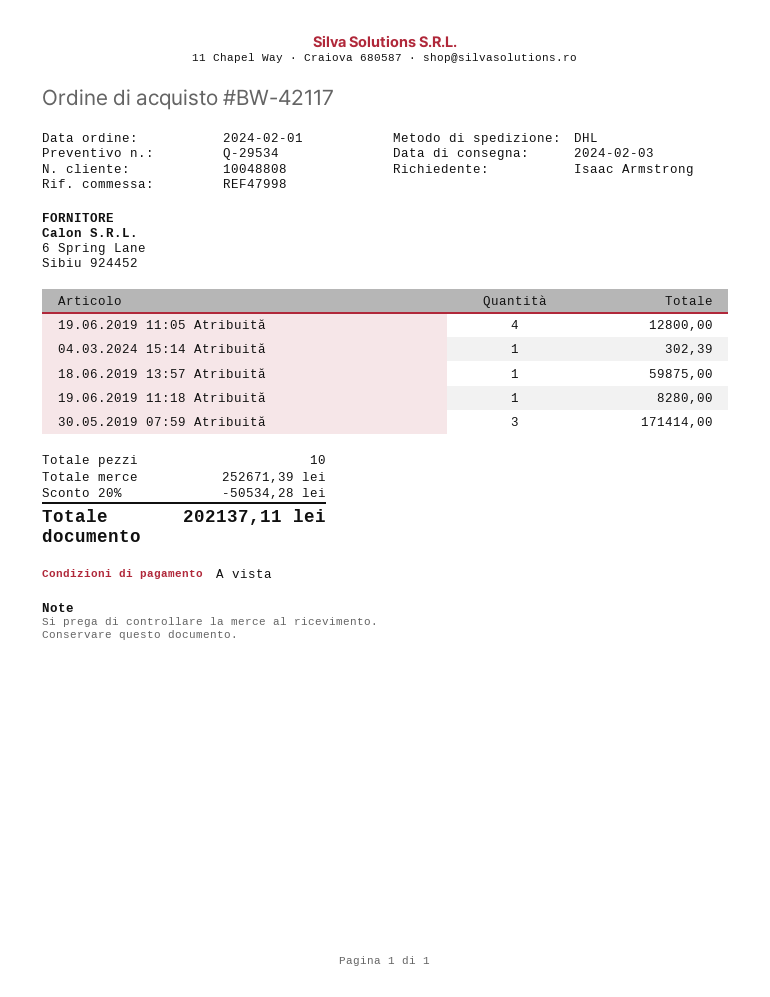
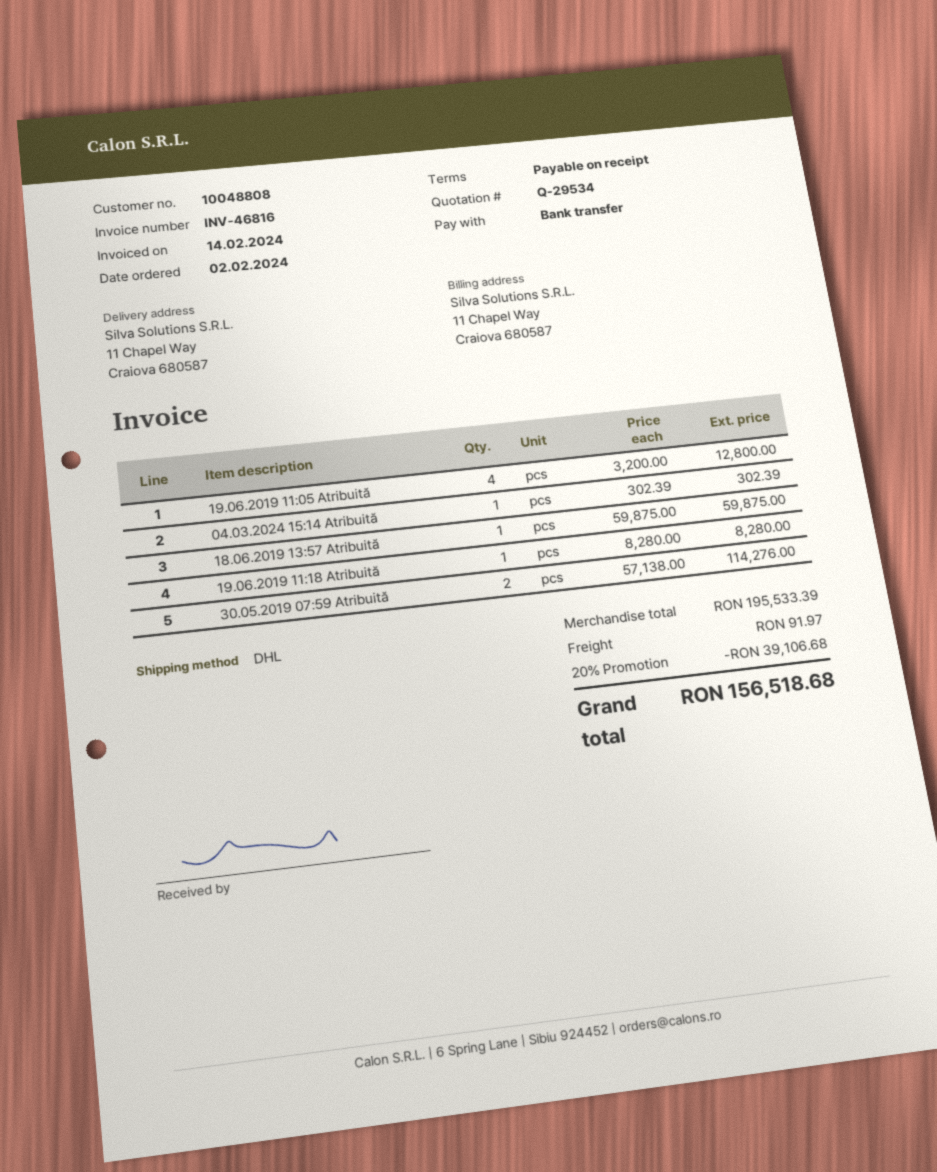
order date: 2024-02-01 -> 2024-02-02
30.05.2019 07:59 Atribuită: 3 for 171414.00 -> 2 for 114276.00
subtotal: 252671.39 -> 195533.39
discount: 20% = 50534.28 -> 20% = 39106.68
shipping: none -> 91.97
total: 202137.11 -> 156518.68

